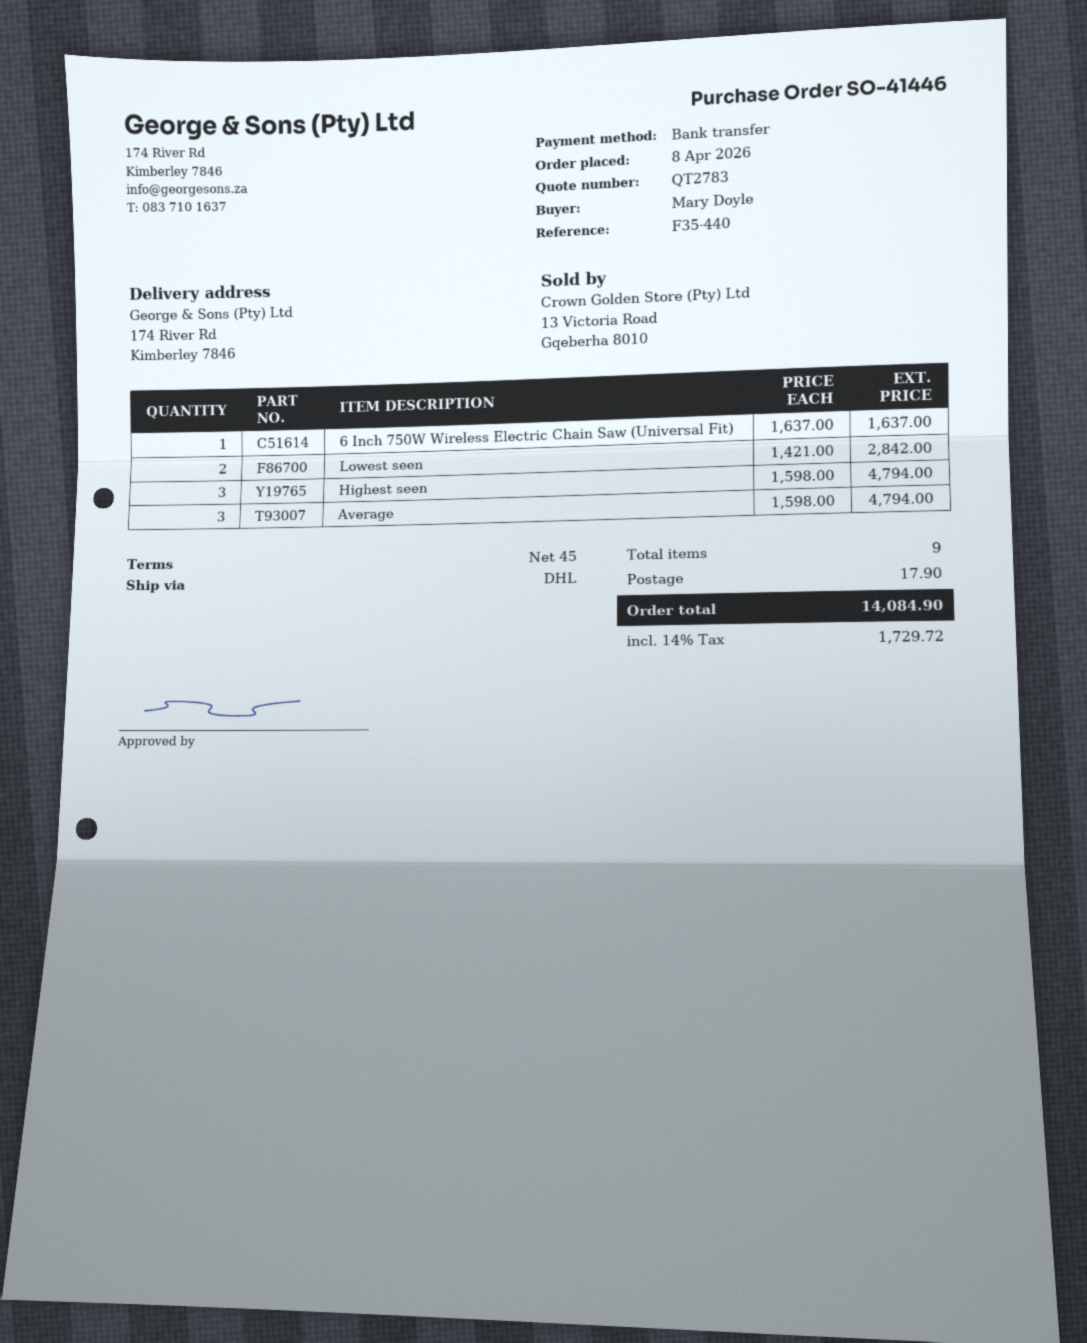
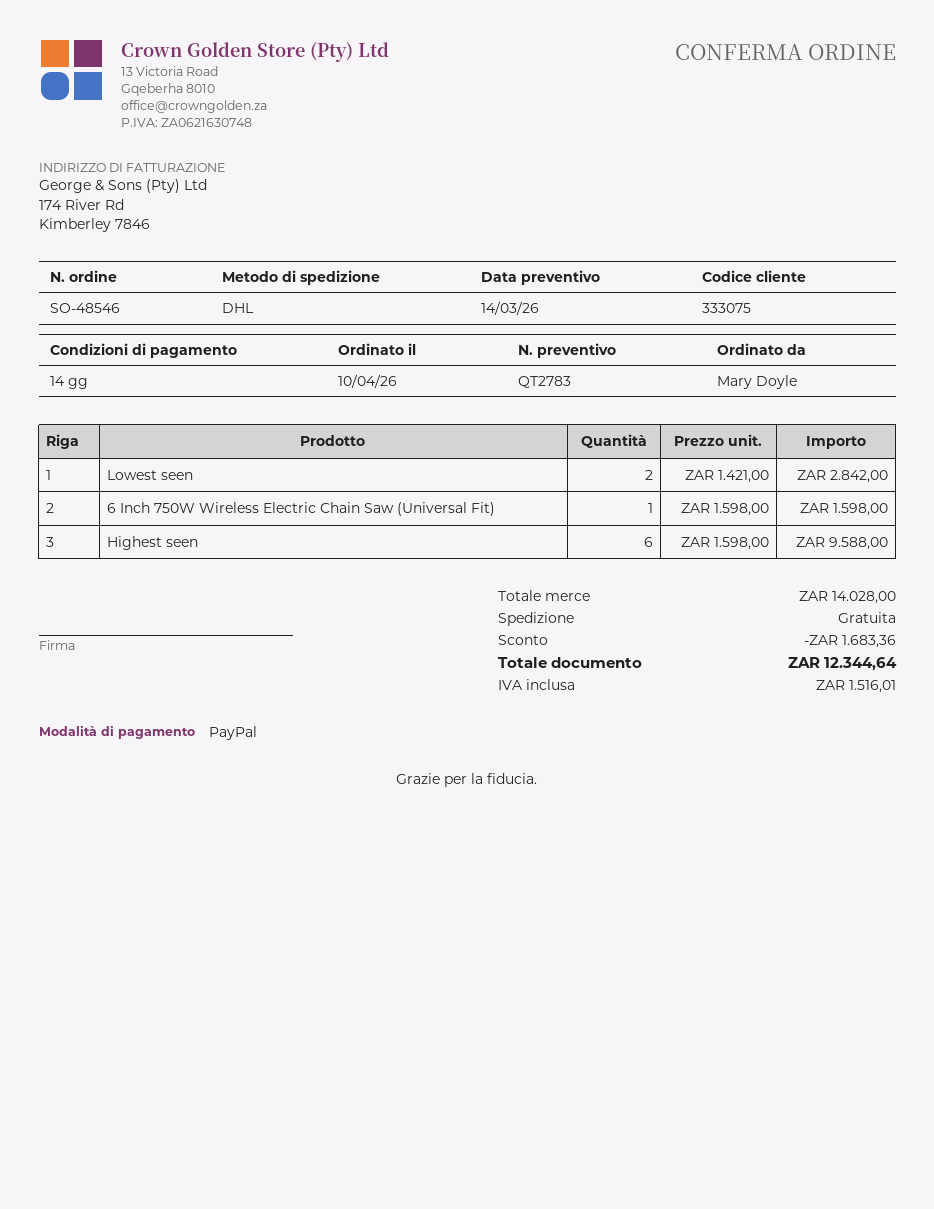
order number: SO-41446 -> SO-48546
order date: 2026-04-08 -> 2026-04-10
payment terms: 45 days -> 14 days
payment method: bank transfer -> PayPal
6 Inch 750W Wireless Electric Chain Saw (Universal Fit): 1 x 1637.00 = 1637.00 -> 1 x 1598.00 = 1598.00
Highest seen: 3 x 1598.00 = 4794.00 -> 6 x 1598.00 = 9588.00
Average: 3 x 1598.00 = 4794.00 -> none
discount: none -> 1683.36
shipping: 17.90 -> 0.00
tax: 1729.72 -> 1516.01
total: 14084.90 -> 12344.64

